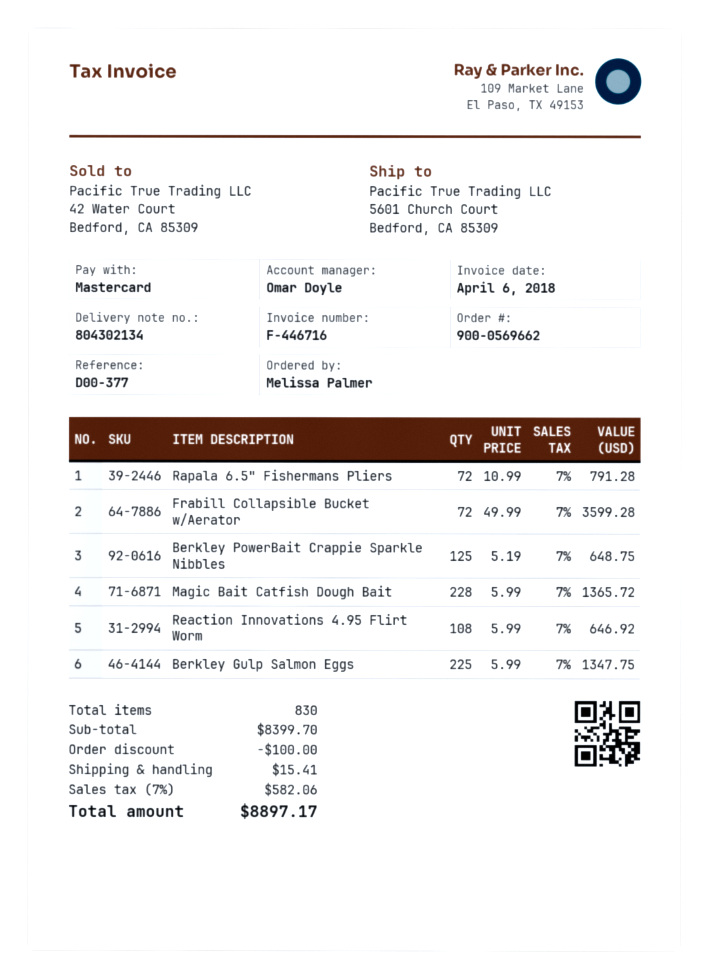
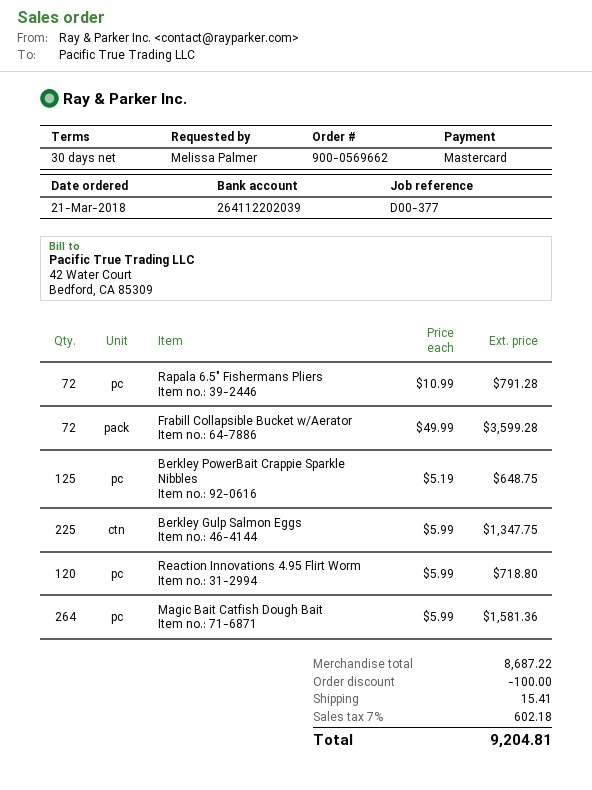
Magic Bait Catfish Dough Bait: 228 x 5.99 = 1365.72 -> 264 x 5.99 = 1581.36
Reaction Innovations 4.95 Flirt Worm: 108 x 5.99 = 646.92 -> 120 x 5.99 = 718.80
subtotal: 8399.70 -> 8687.22
tax: 7% = 582.06 -> 7% = 602.18
total: 8897.17 -> 9204.81

